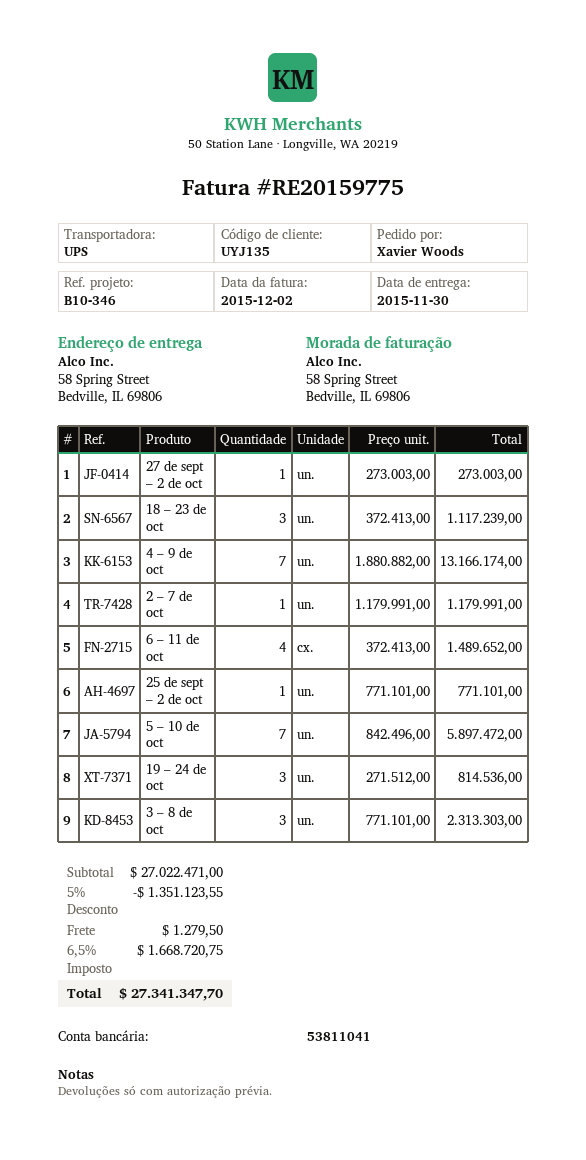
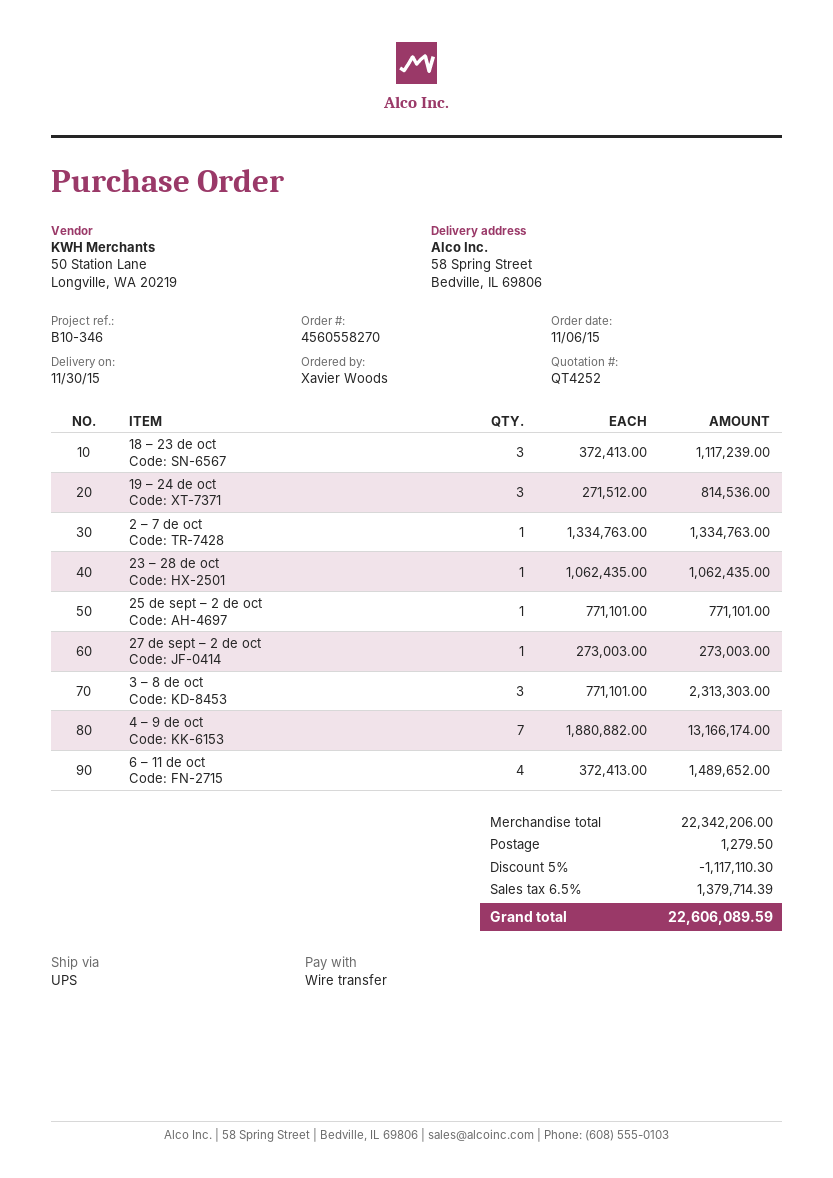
2 – 7 de oct: 1 x 1179991.00 = 1179991.00 -> 1 x 1334763.00 = 1334763.00
5 – 10 de oct: 7 x 842496.00 = 5897472.00 -> none
23 – 28 de oct: none -> 1 x 1062435.00 = 1062435.00
subtotal: 27022471.00 -> 22342206.00
discount: 5% = 1351123.55 -> 5% = 1117110.30
tax: 6.5% = 1668720.75 -> 6.5% = 1379714.39
total: 27341347.70 -> 22606089.59

